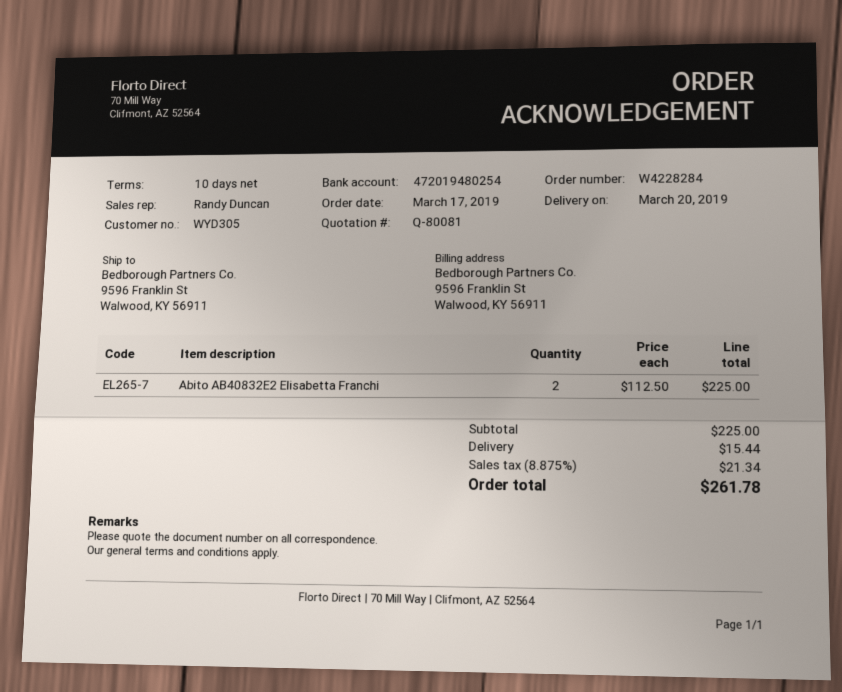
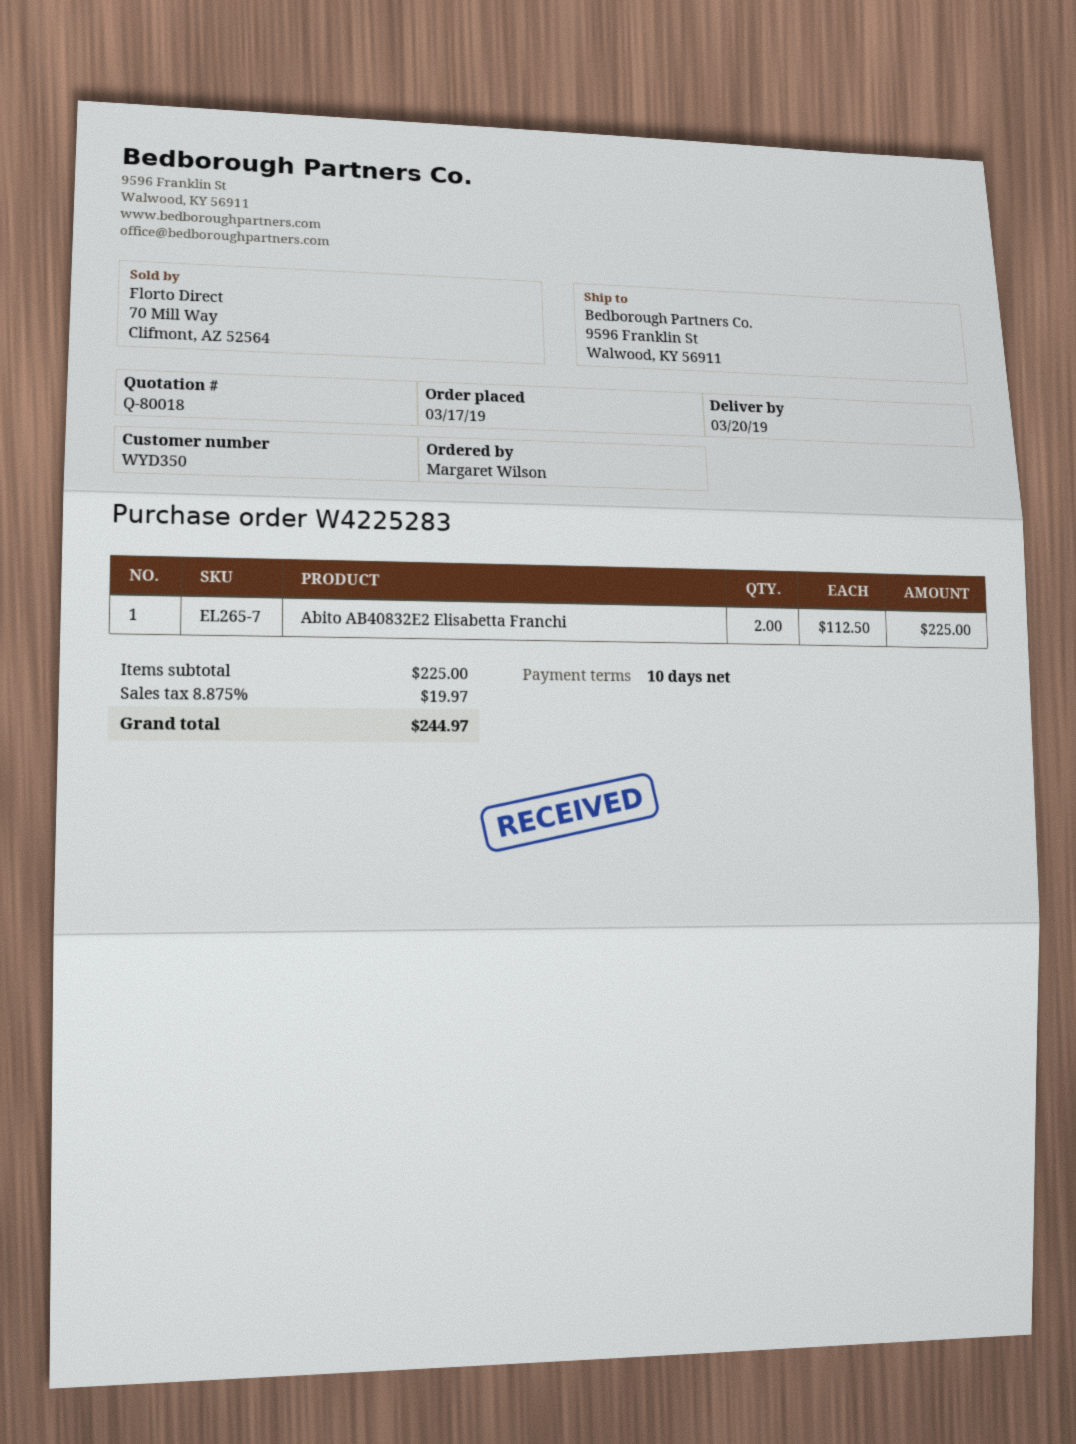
quote number: Q-80081 -> Q-80018
order number: W4228284 -> W4225283
customer number: WYD305 -> WYD350
shipping: 15.44 -> none
tax: 8.875% = 21.34 -> 8.875% = 19.97
total: 261.78 -> 244.97

